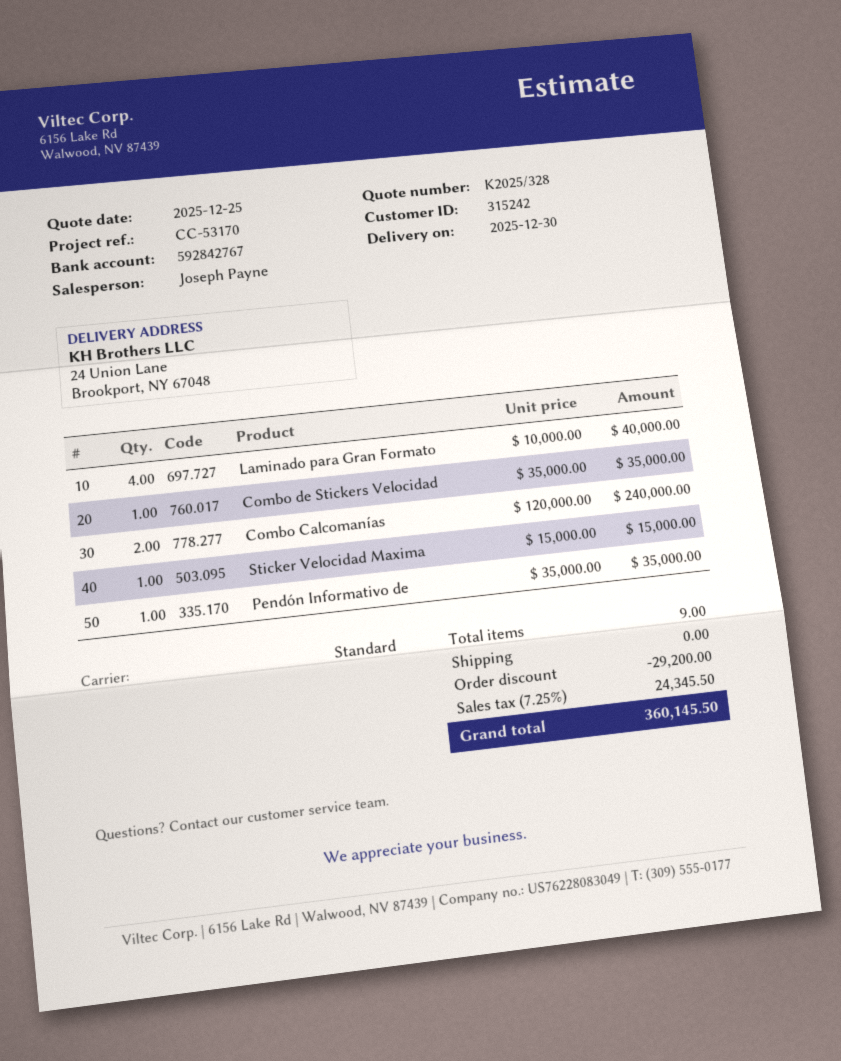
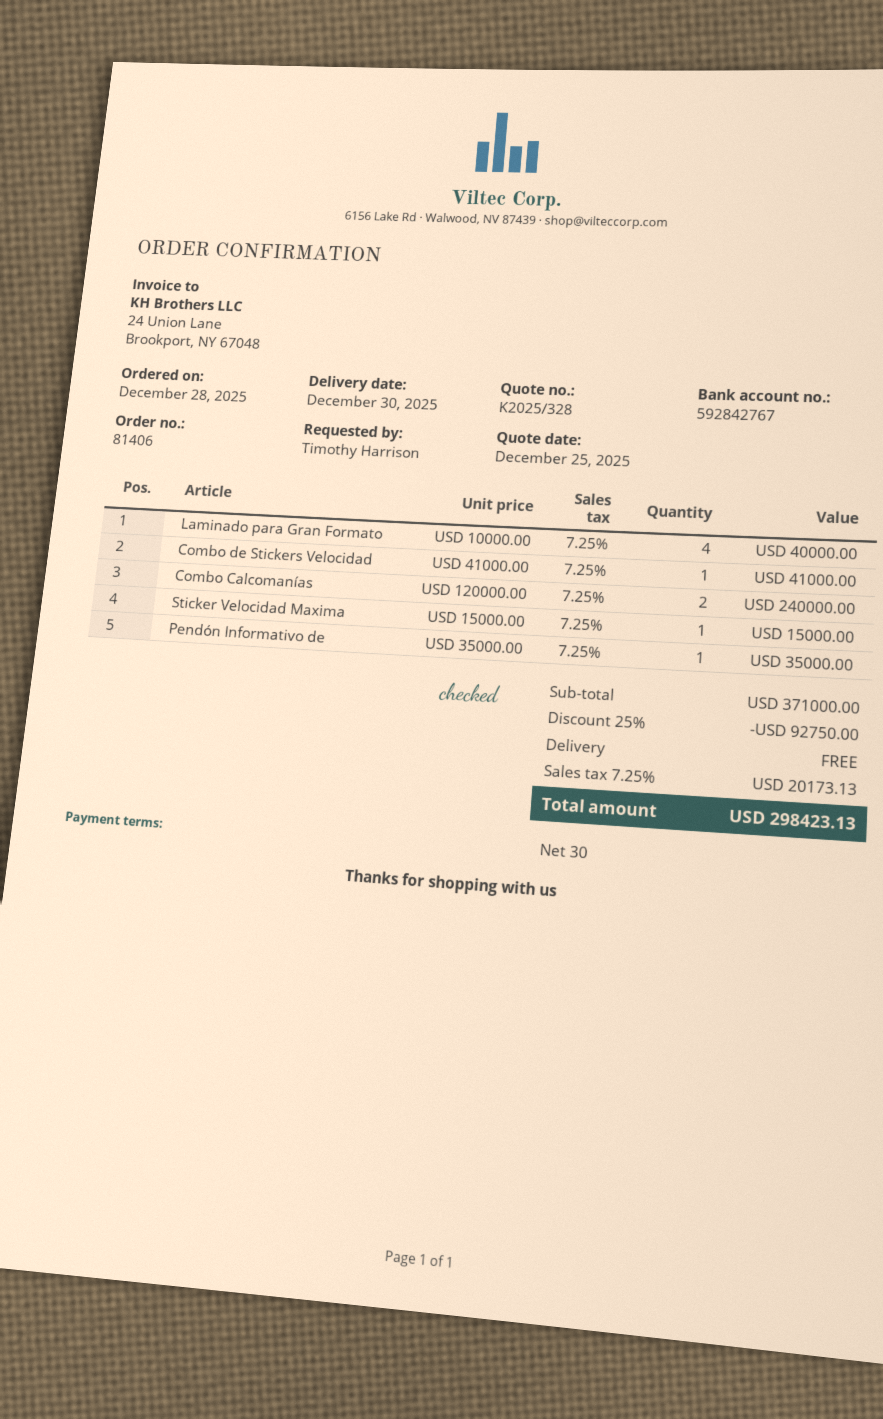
Combo de Stickers Velocidad: 1 x 35000.00 = 35000.00 -> 1 x 41000.00 = 41000.00
discount: 29200.00 -> 92750.00
tax: 7.25% = 24345.50 -> 7.25% = 20173.13
total: 360145.50 -> 298423.13

